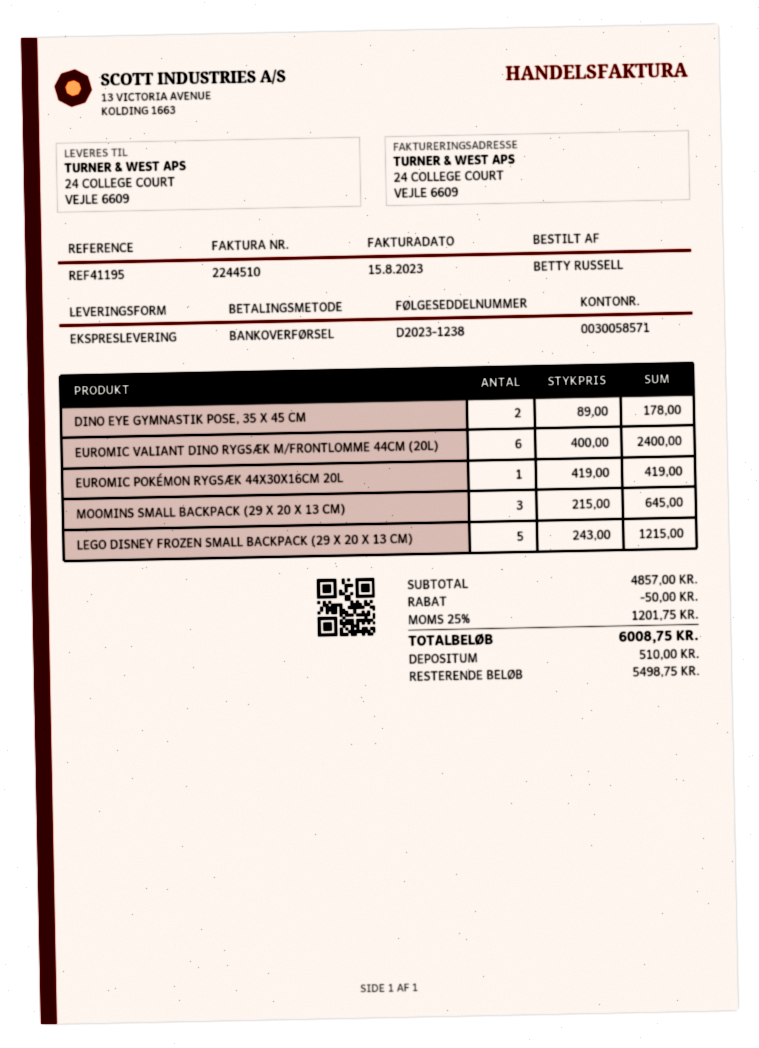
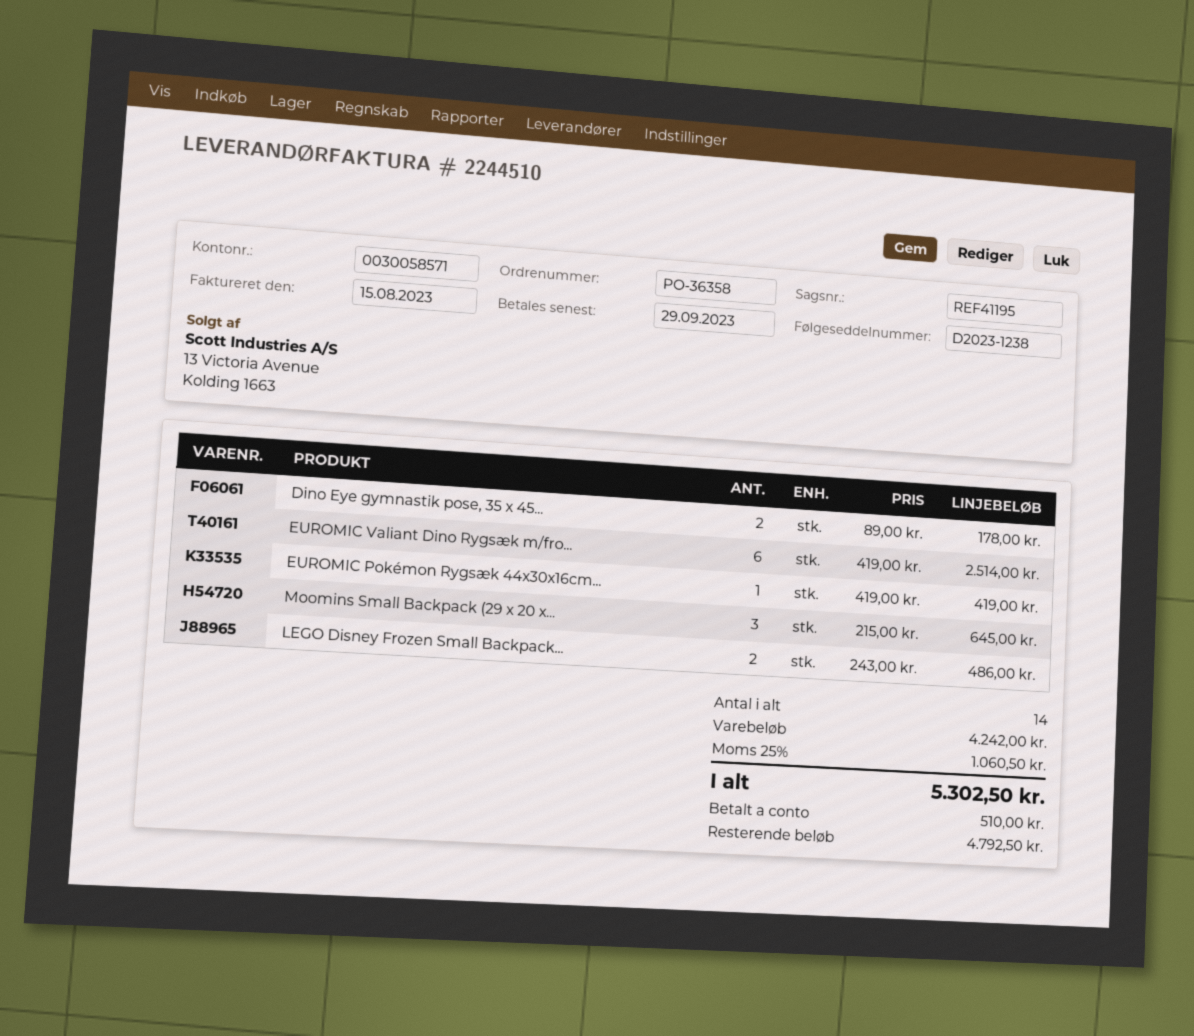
EUROMIC VALIANT DINO RYGSÆK M/FRONTLOMME 44CM (20L): 6 x 400.00 = 2400.00 -> 6 x 419.00 = 2514.00
LEGO DISNEY FROZEN SMALL BACKPACK (29 X 20 X 13 CM): 5 x 243.00 = 1215.00 -> 2 x 243.00 = 486.00
subtotal: 4857.00 -> 4242.00
discount: 50.00 -> none
tax: 25% = 1201.75 -> 25% = 1060.50
total: 6008.75 -> 5302.50
balance: 5498.75 -> 4792.50

